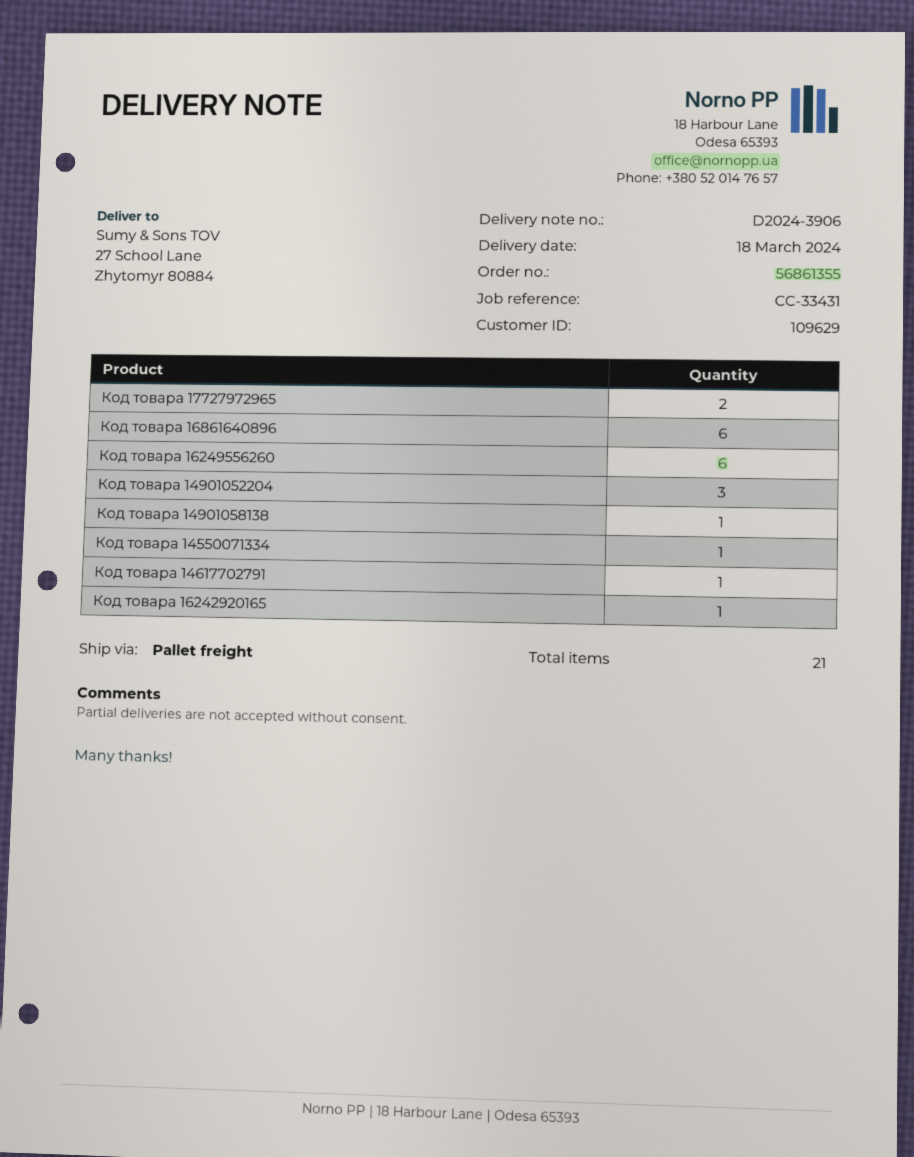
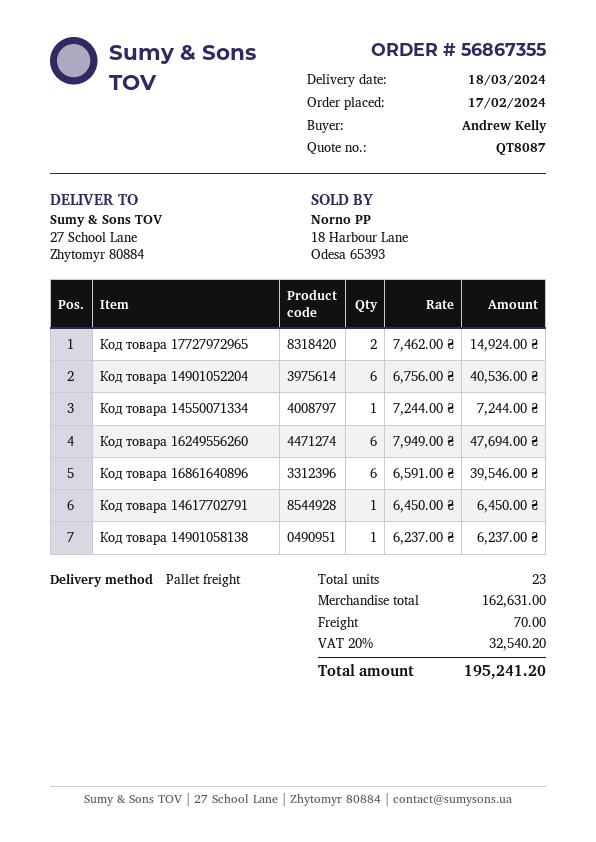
order number: 56861355 -> 56867355
Код товара 14901052204: 3 -> 6
Код товара 16242920165: 1 -> none
total quantity: 21 -> 23

